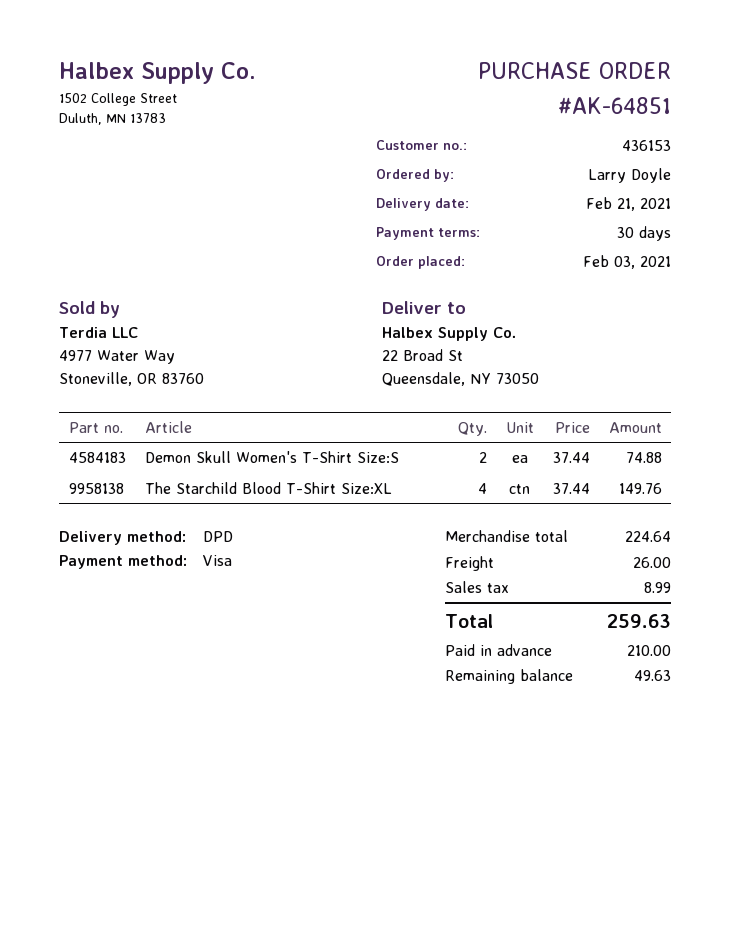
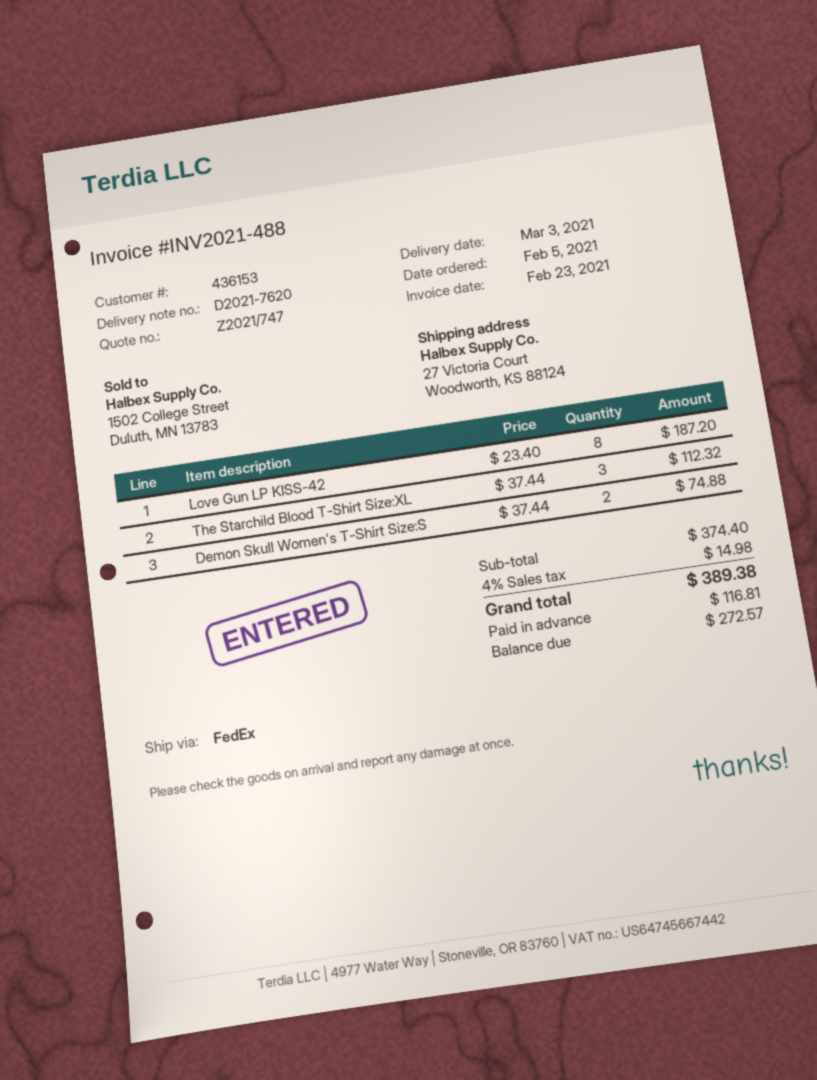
order date: 2021-02-03 -> 2021-02-05
delivery date: 2021-02-21 -> 2021-03-03
shipping method: DPD -> FedEx
ship to: 22 Broad St, Queensdale, NY 73050 -> 27 Victoria Court, Woodworth, KS 88124
The Starchild Blood T-Shirt Size:XL: 4 x 37.44 = 149.76 -> 3 x 37.44 = 112.32
Love Gun LP KISS-42: none -> 8 x 23.40 = 187.20
subtotal: 224.64 -> 374.40
shipping: 26.00 -> none
tax: 8.99 -> 14.98
total: 259.63 -> 389.38
deposit: 210.00 -> 116.81
balance: 49.63 -> 272.57

